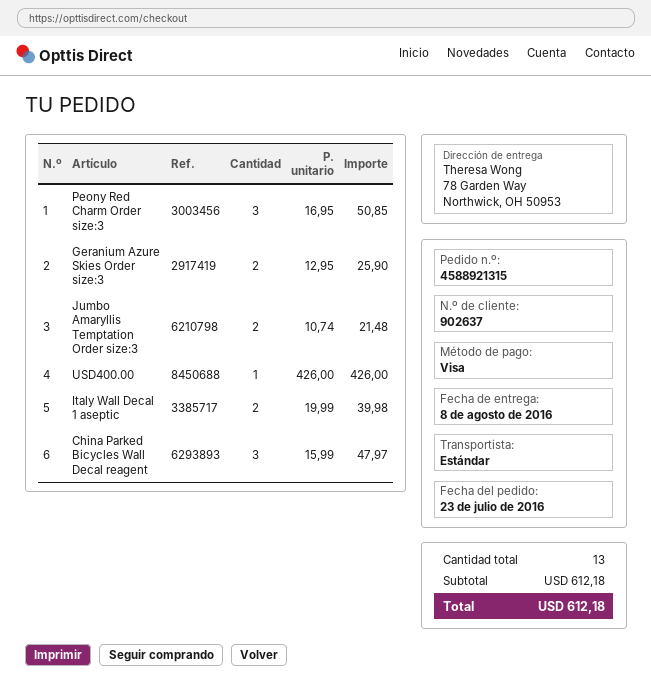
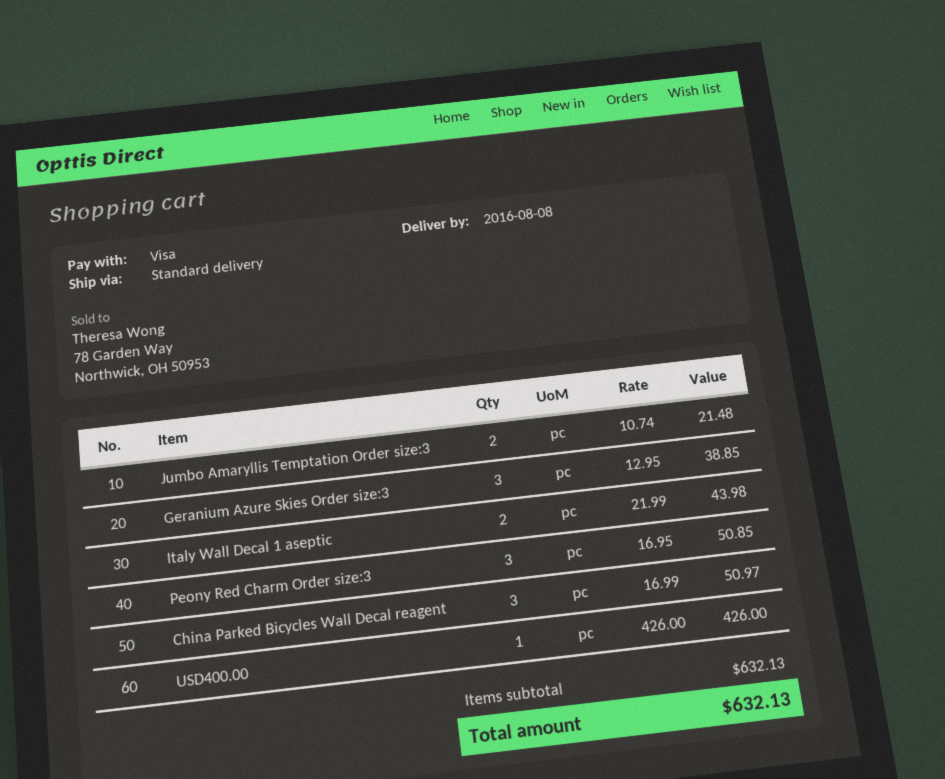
Geranium Azure Skies Order size:3: 2 x 12.95 = 25.90 -> 3 x 12.95 = 38.85
Italy Wall Decal 1 aseptic: 2 x 19.99 = 39.98 -> 2 x 21.99 = 43.98
China Parked Bicycles Wall Decal reagent: 3 x 15.99 = 47.97 -> 3 x 16.99 = 50.97
subtotal: 612.18 -> 632.13
total: 612.18 -> 632.13

